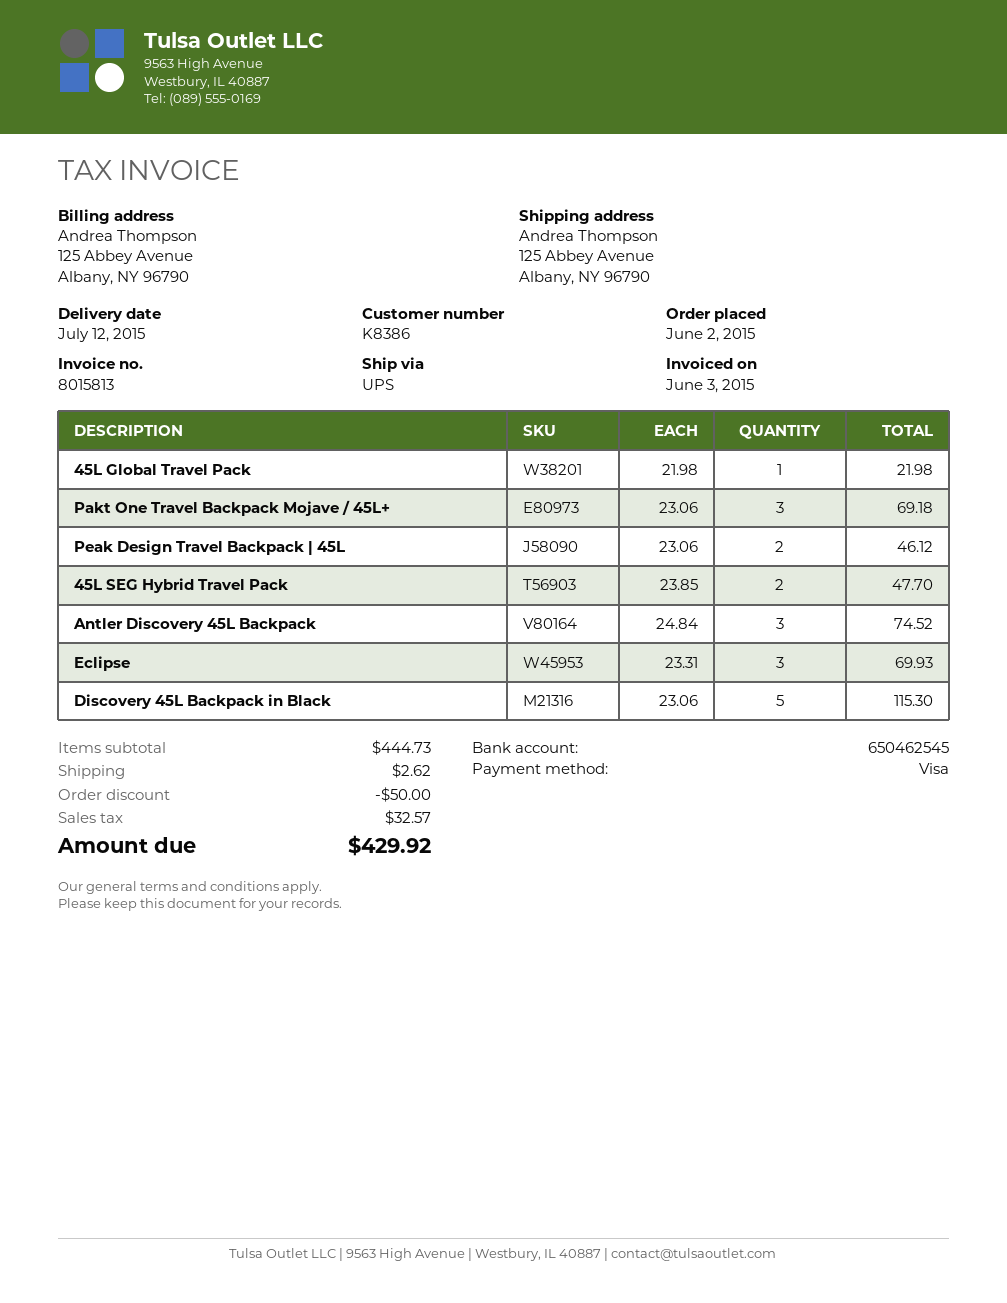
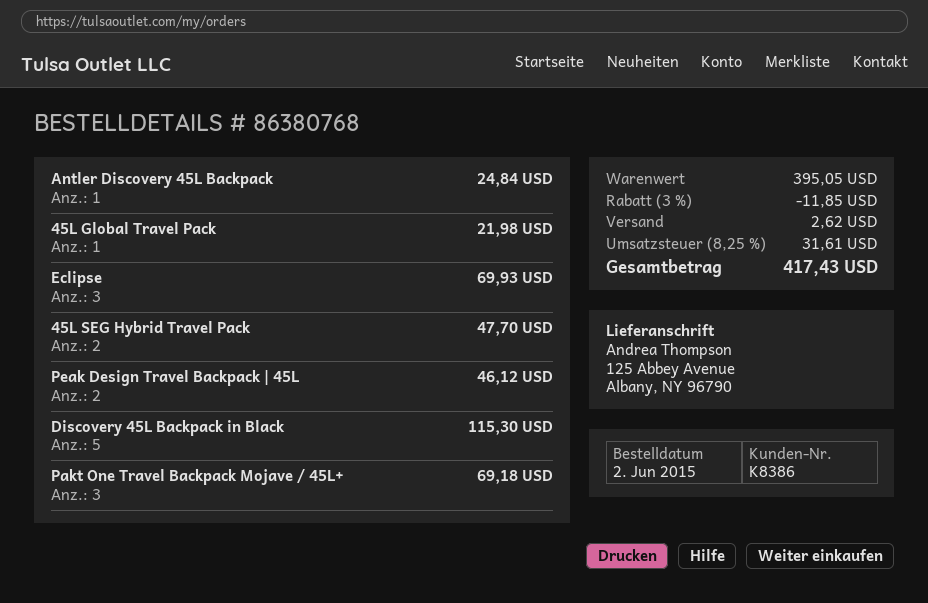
Antler Discovery 45L Backpack: 3 for 74.52 -> 1 for 24.84
subtotal: 444.73 -> 395.05
discount: 50.00 -> 11.85
tax: 32.57 -> 31.61
total: 429.92 -> 417.43

